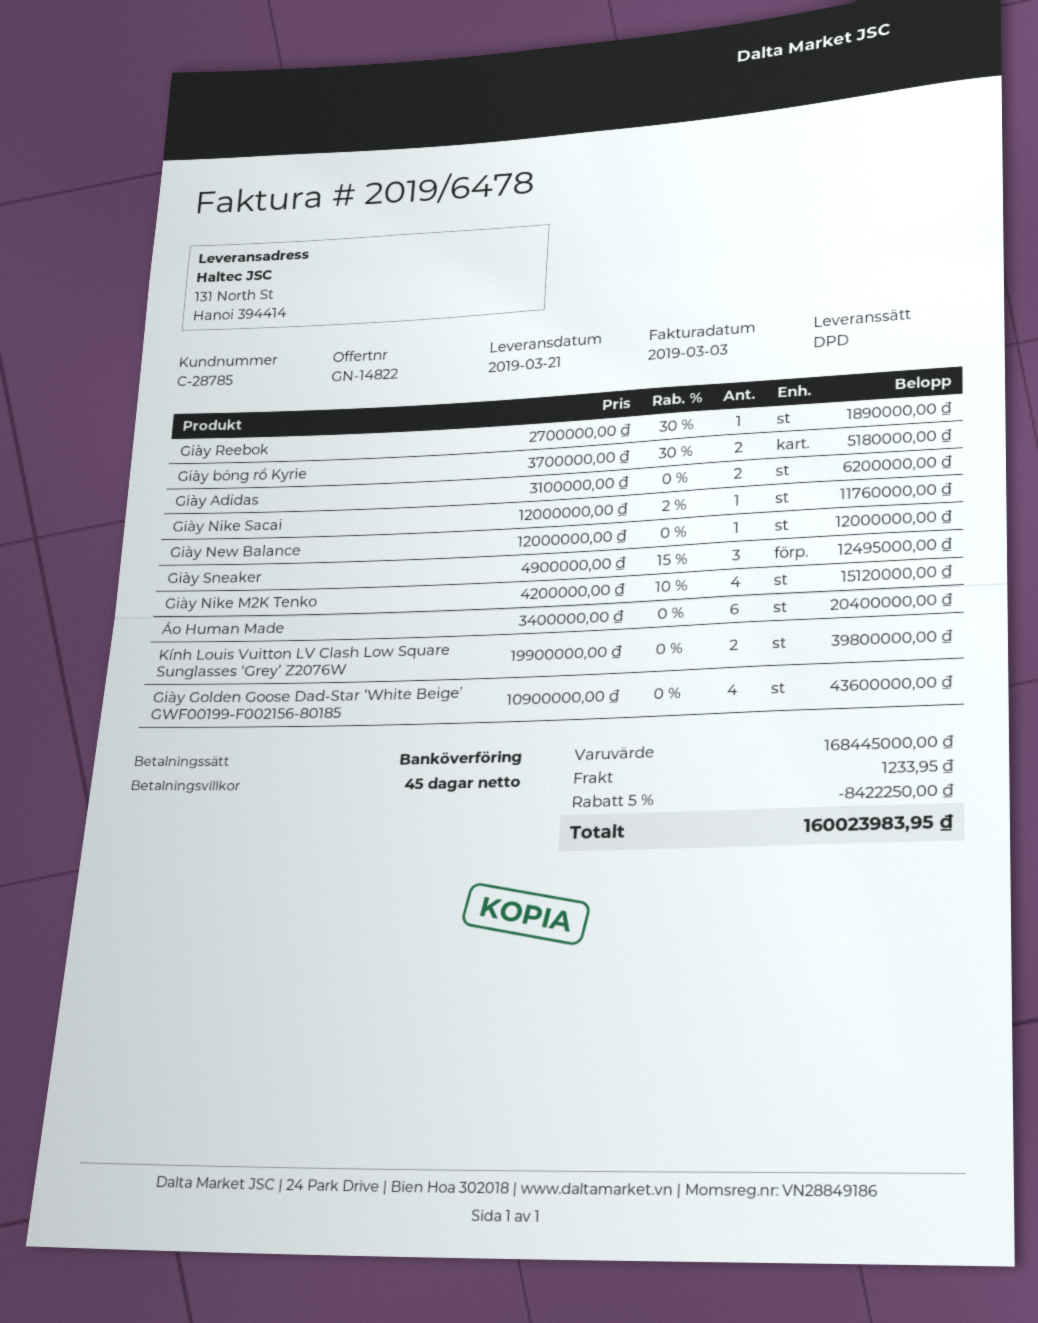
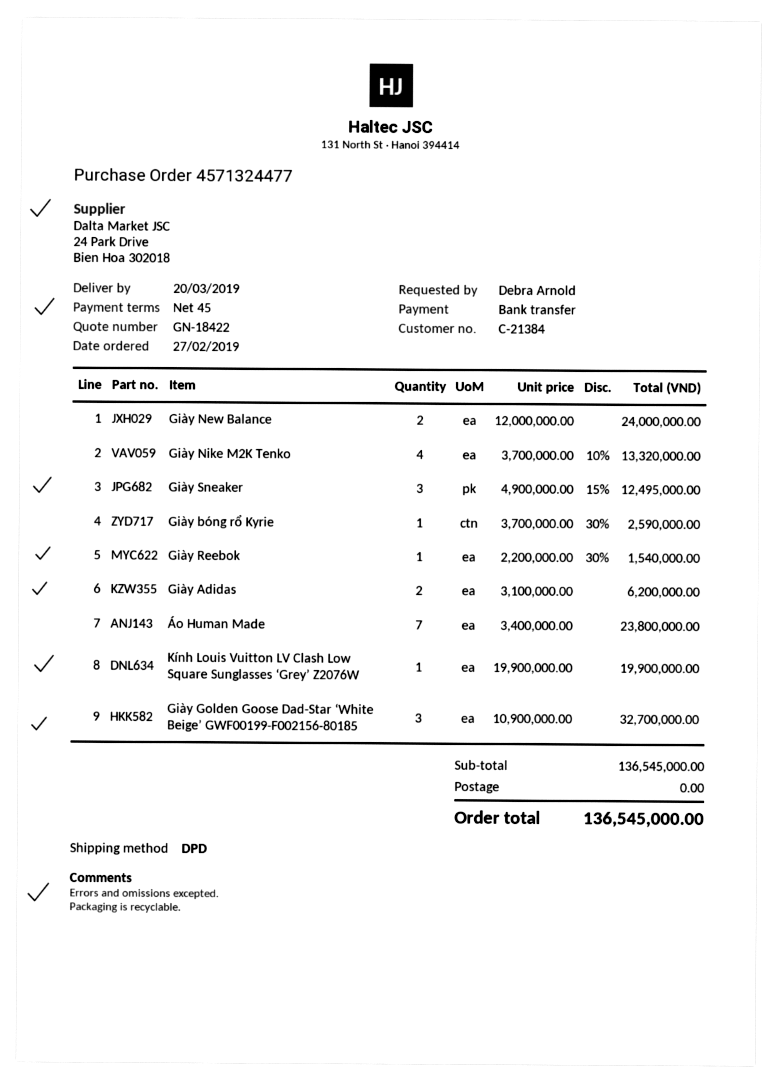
quote number: GN-14822 -> GN-18422
delivery date: 2019-03-21 -> 2019-03-20
customer number: C-28785 -> C-21384
Giày Reebok: 1 x 2700000.00 - 30% = 1890000.00 -> 1 x 2200000.00 - 30% = 1540000.00
Giày bóng rổ Kyrie: 2 x 3700000.00 - 30% = 5180000.00 -> 1 x 3700000.00 - 30% = 2590000.00
Giày Nike Sacai: 1 x 12000000.00 - 2% = 11760000.00 -> none
Giày New Balance: 1 x 12000000.00 = 12000000.00 -> 2 x 12000000.00 = 24000000.00
Giày Nike M2K Tenko: 4 x 4200000.00 - 10% = 15120000.00 -> 4 x 3700000.00 - 10% = 13320000.00
Áo Human Made: 6 x 3400000.00 = 20400000.00 -> 7 x 3400000.00 = 23800000.00
Kính Louis Vuitton LV Clash Low Square Sunglasses ‘Grey’ Z2076W: 2 x 19900000.00 = 39800000.00 -> 1 x 19900000.00 = 19900000.00
Giày Golden Goose Dad-Star ‘White Beige’ GWF00199-F002156-80185: 4 x 10900000.00 = 43600000.00 -> 3 x 10900000.00 = 32700000.00
subtotal: 168445000.00 -> 136545000.00
discount: 5% = 8422250.00 -> none
shipping: 1233.95 -> 0.00
total: 160023983.95 -> 136545000.00

